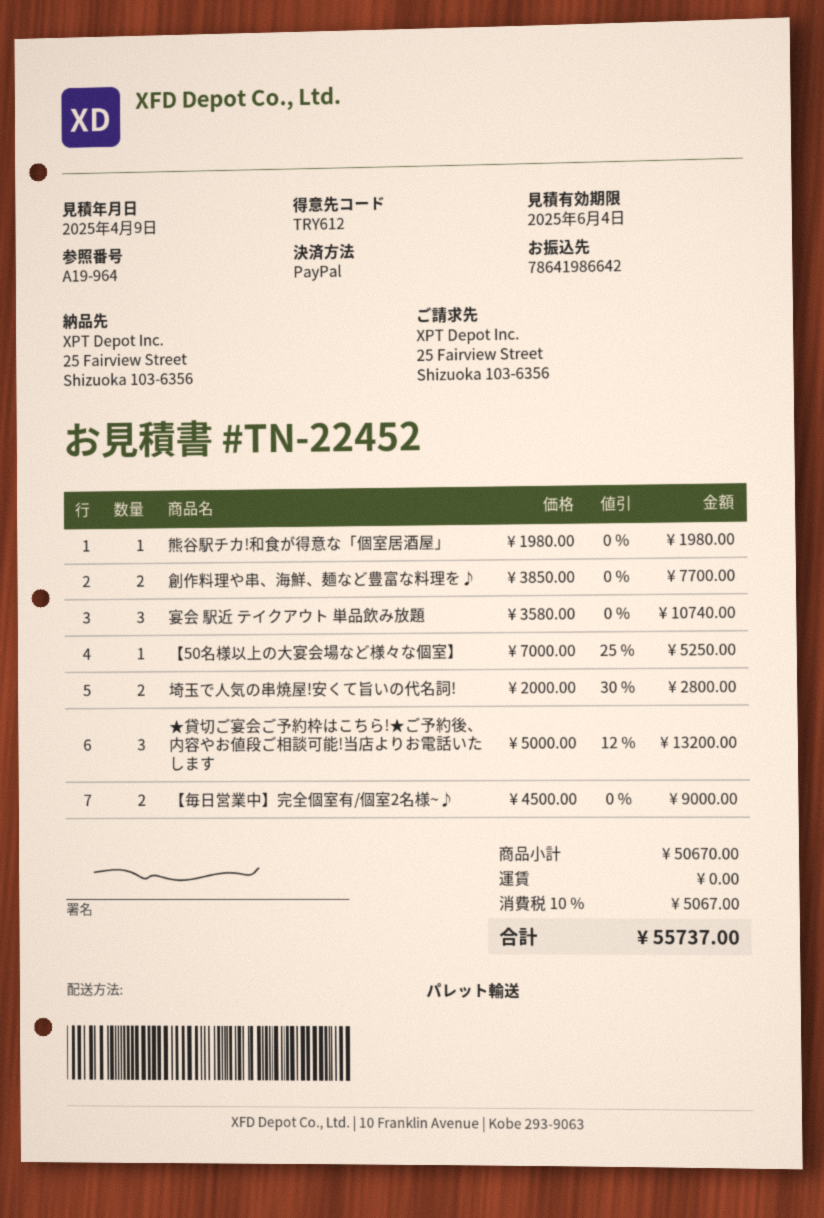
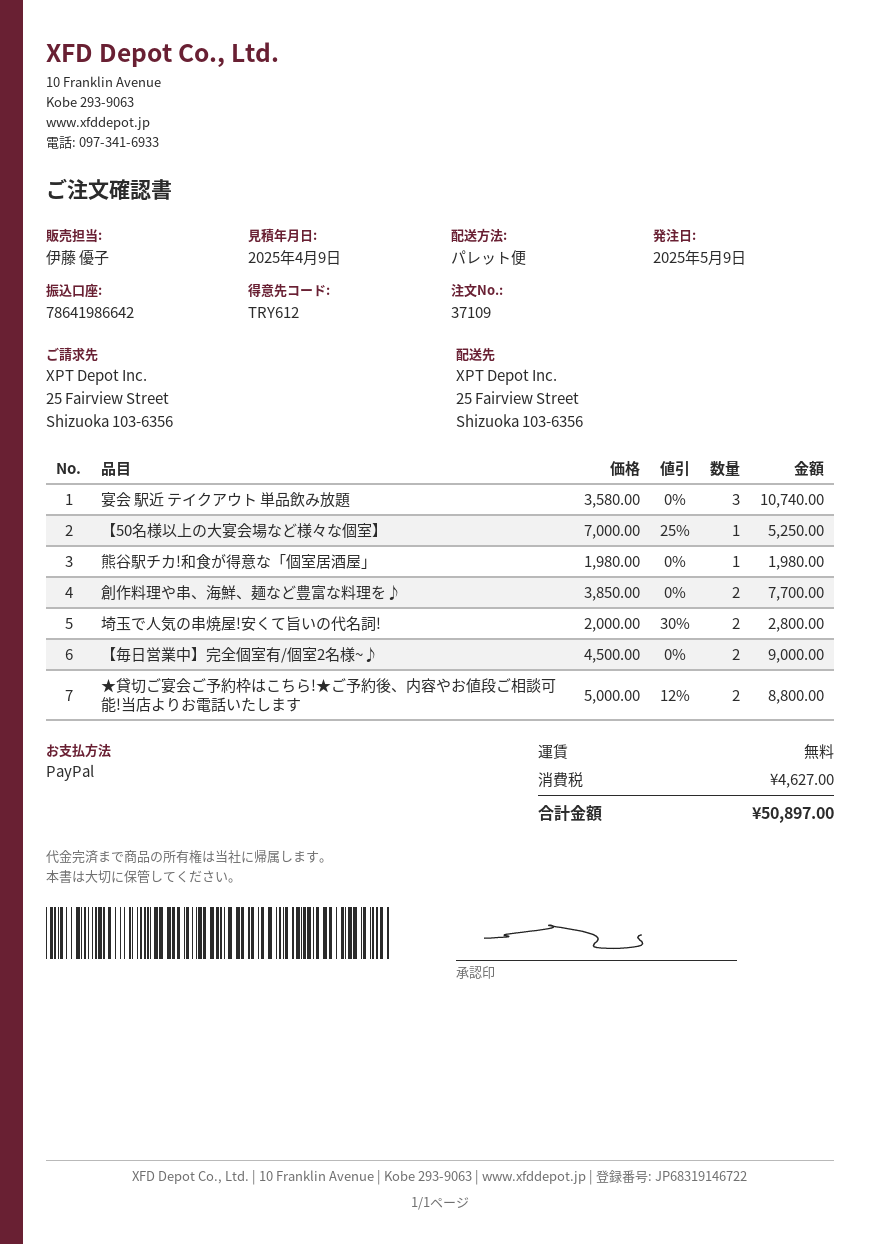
★貸切ご宴会ご予約枠はこちら!★ご予約後、内容やお値段ご相談可能!当店よりお電話いたします: 3 x 5000.00 - 12% = 13200.00 -> 2 x 5000.00 - 12% = 8800.00
tax: 5067.00 -> 4627.00
total: 55737.00 -> 50897.00

